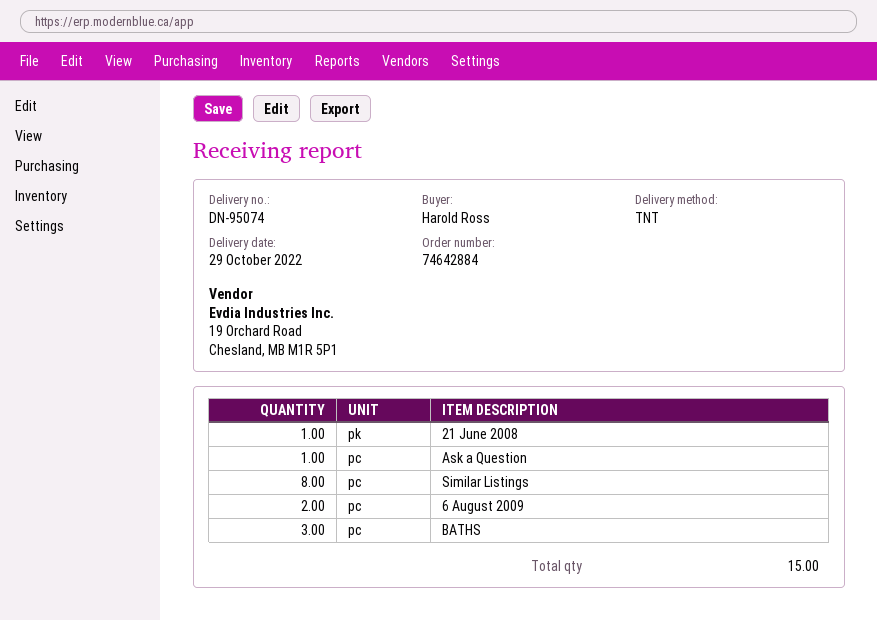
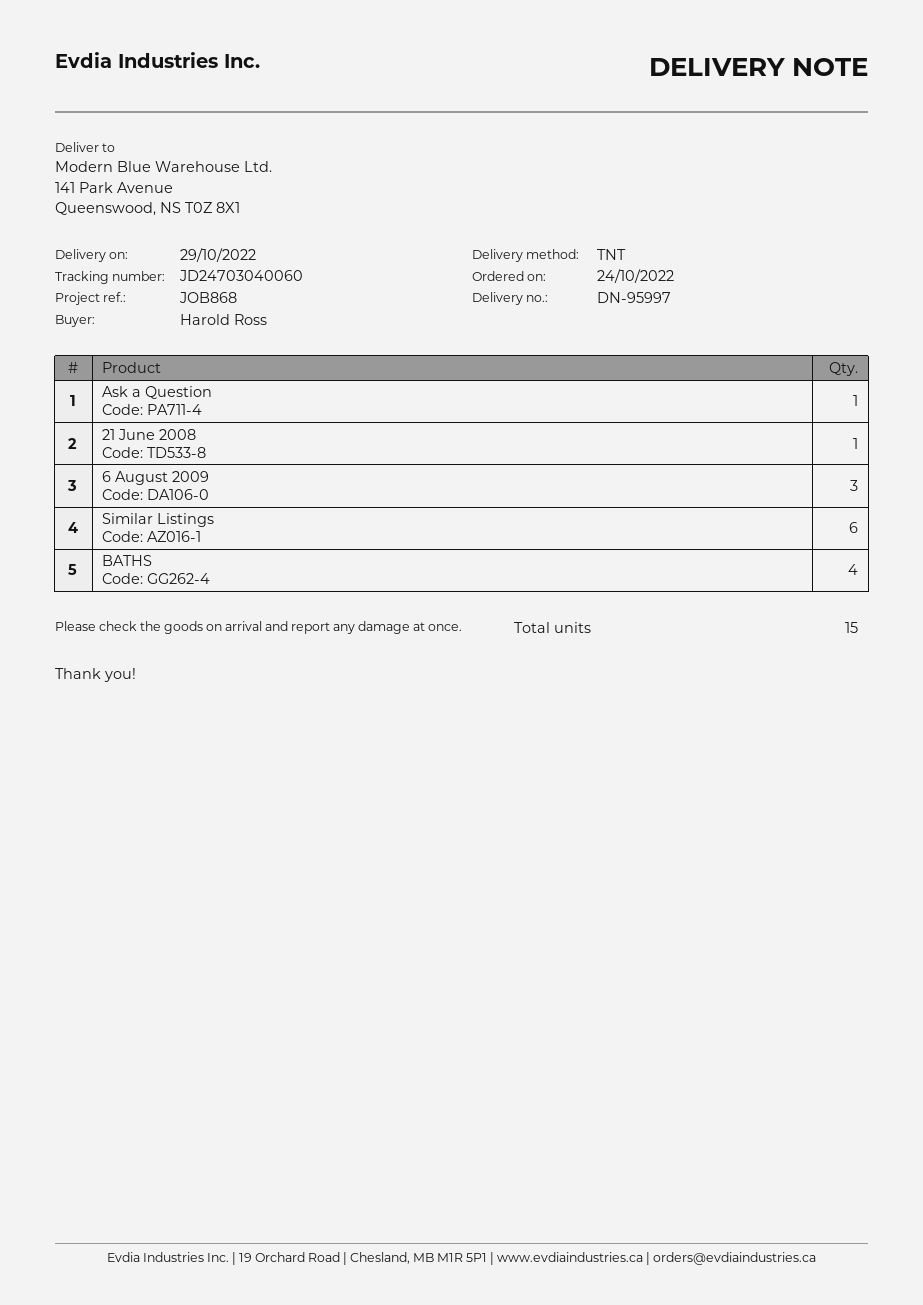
delivery note number: DN-95074 -> DN-95997
Similar Listings: 8 -> 6
6 August 2009: 2 -> 3
BATHS: 3 -> 4

